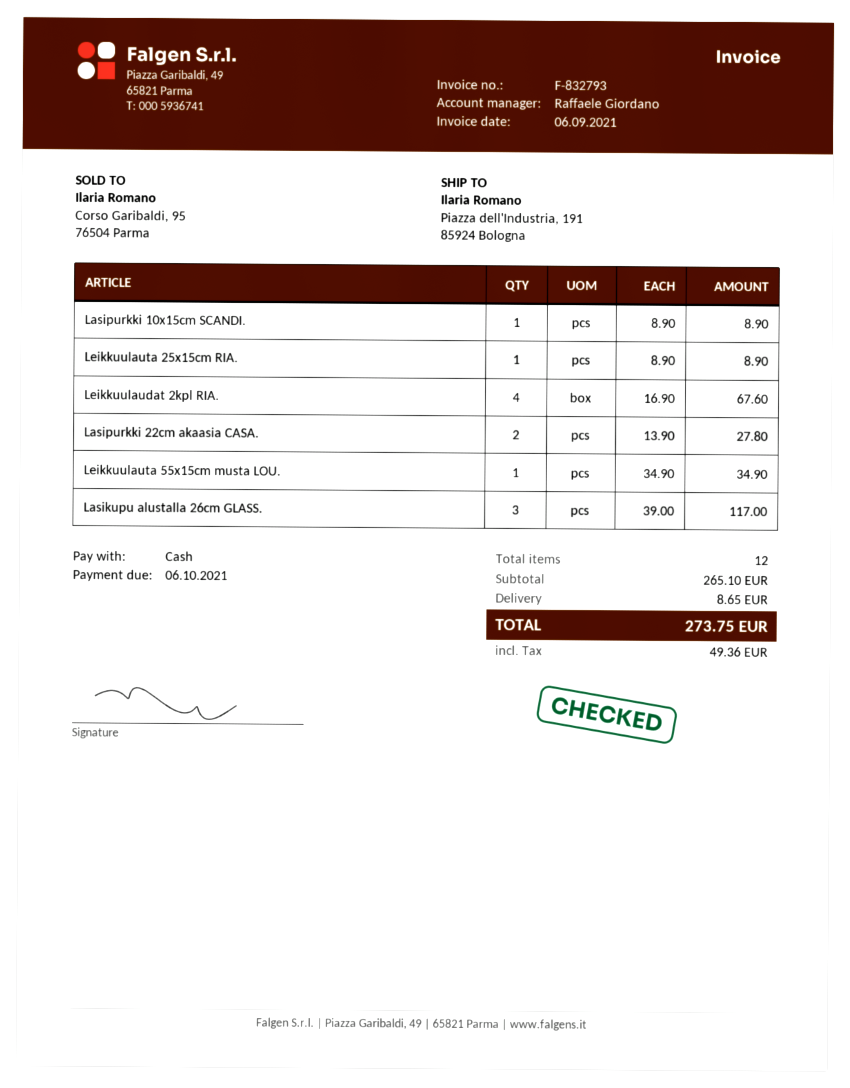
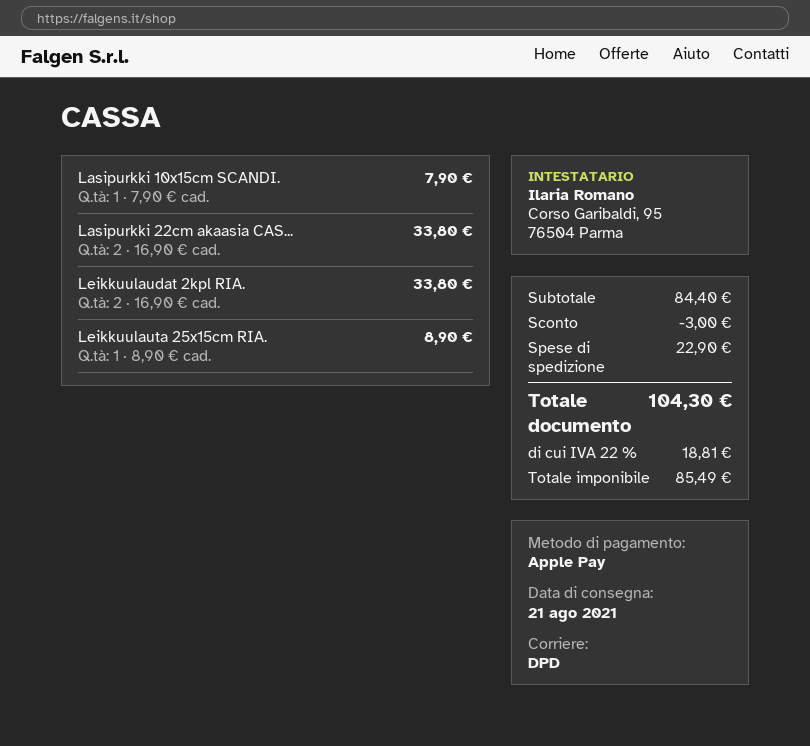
payment method: cash -> Apple Pay
Lasipurkki 10x15cm SCANDI.: 1 x 8.90 = 8.90 -> 1 x 7.90 = 7.90
Leikkuulaudat 2kpl RIA.: 4 x 16.90 = 67.60 -> 2 x 16.90 = 33.80
Lasipurkki 22cm akaasia CASA.: 2 x 13.90 = 27.80 -> 2 x 16.90 = 33.80
Leikkuulauta 55x15cm musta LOU.: 1 x 34.90 = 34.90 -> none
Lasikupu alustalla 26cm GLASS.: 3 x 39.00 = 117.00 -> none
subtotal: 265.10 -> 84.40
discount: none -> 3.00
shipping: 8.65 -> 22.90
tax: 49.36 -> 18.81
total: 273.75 -> 104.30

